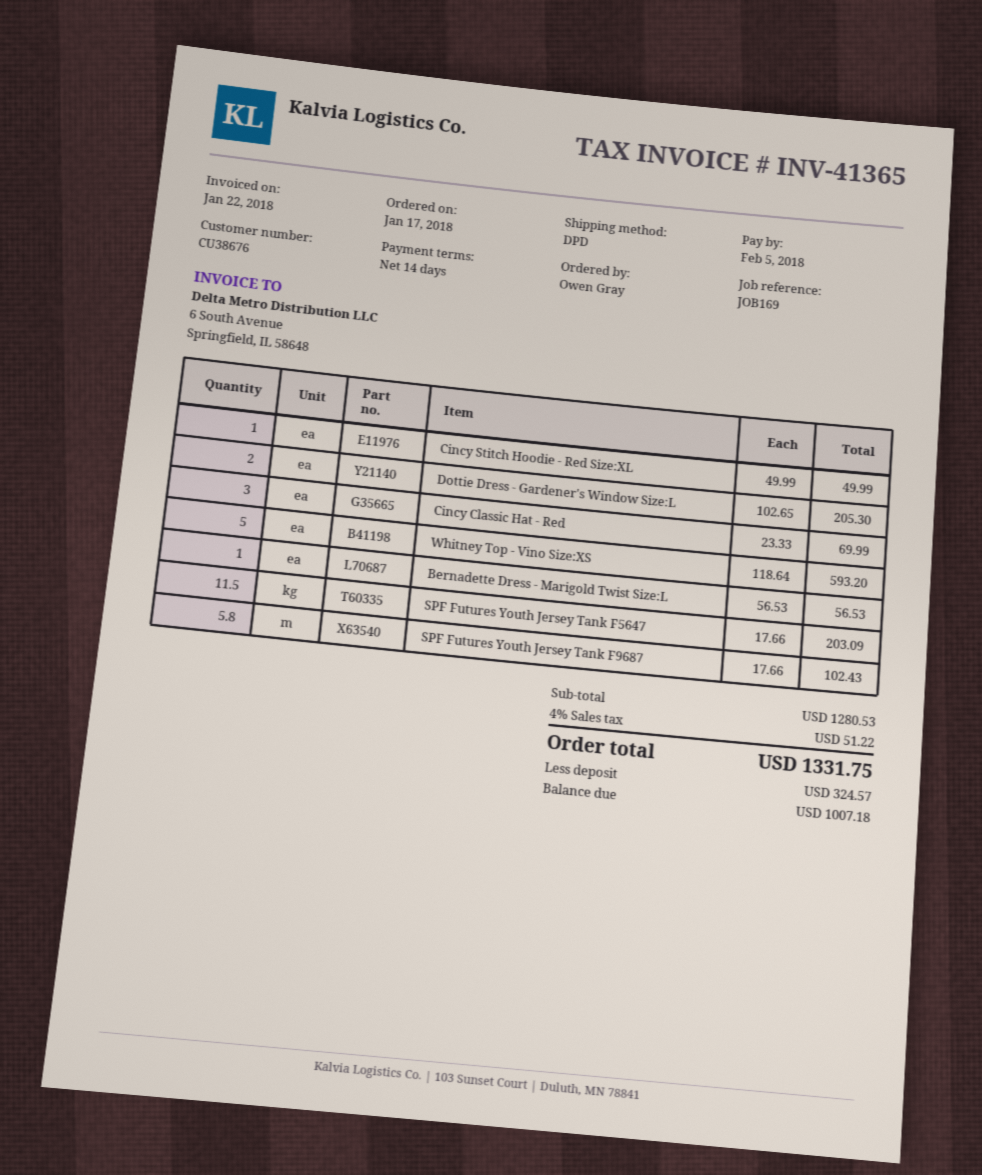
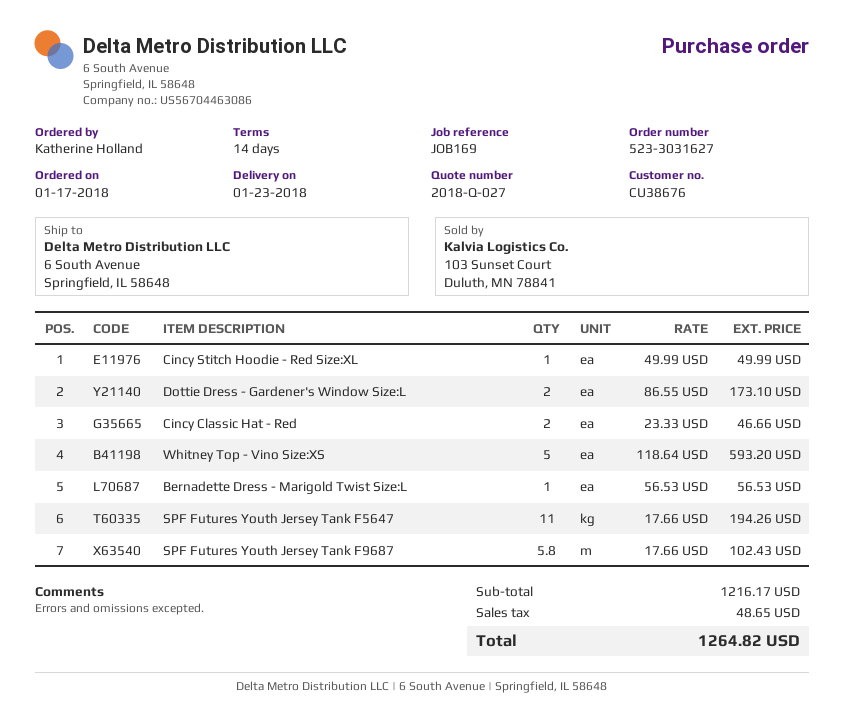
ordered by: Owen Gray -> Katherine Holland
Dottie Dress - Gardener's Window Size:L: 2 x 102.65 = 205.30 -> 2 x 86.55 = 173.10
Cincy Classic Hat - Red: 3 x 23.33 = 69.99 -> 2 x 23.33 = 46.66
SPF Futures Youth Jersey Tank F5647: 11.5 x 17.66 = 203.09 -> 11 x 17.66 = 194.26
subtotal: 1280.53 -> 1216.17
tax: 51.22 -> 48.65
total: 1331.75 -> 1264.82

